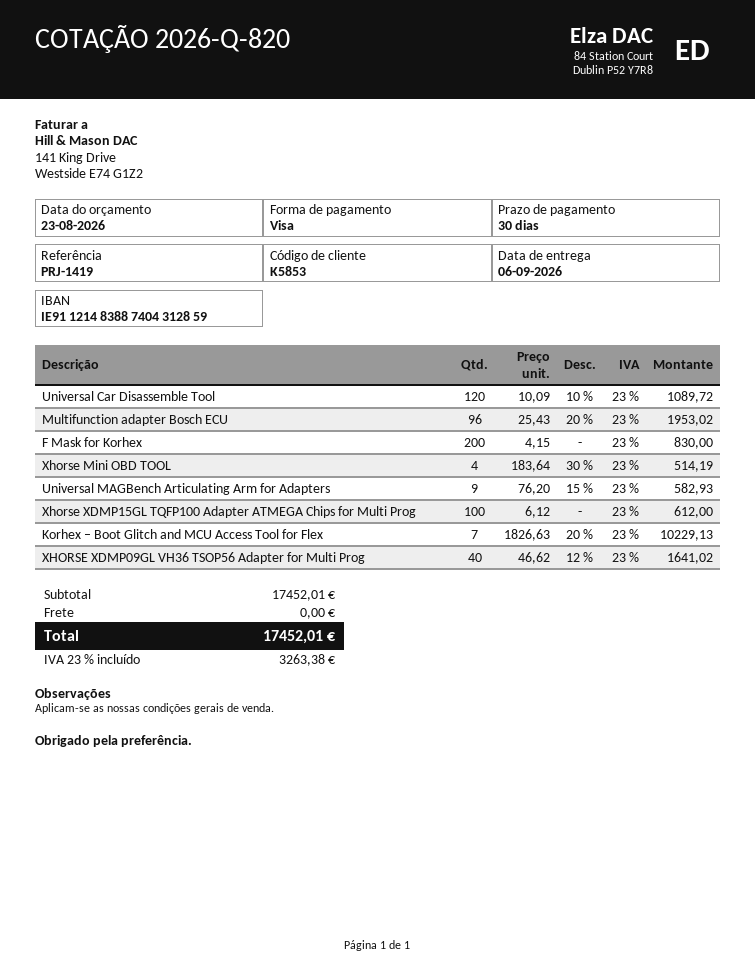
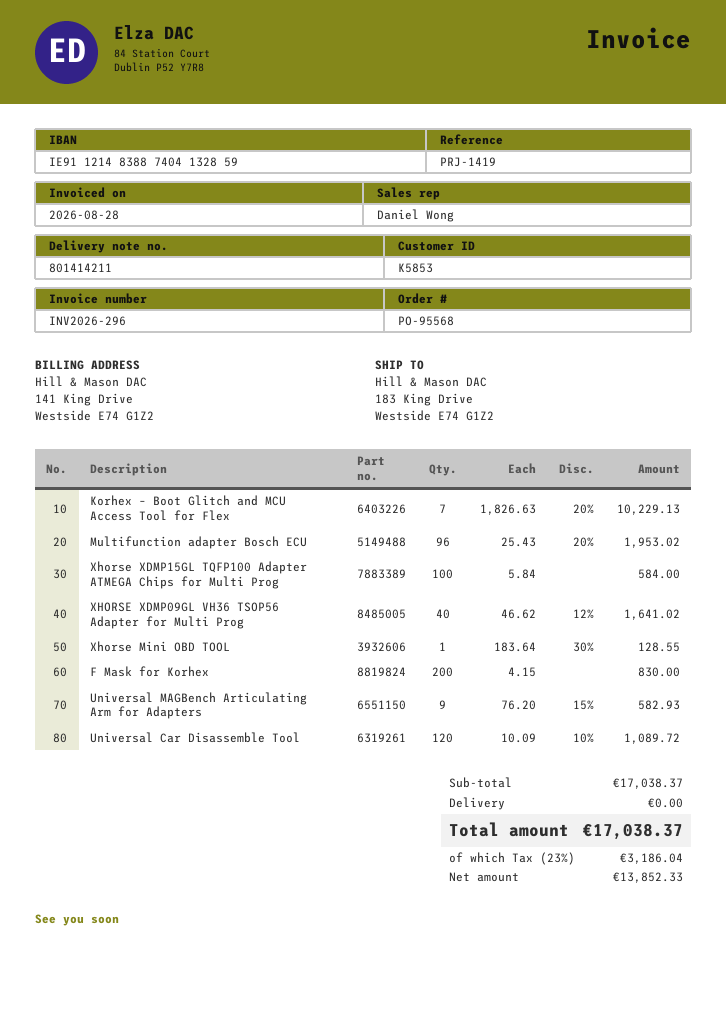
bank account: IE91121483887404312859 -> IE91121483887404132859
Xhorse Mini OBD TOOL: 4 x 183.64 - 30% = 514.19 -> 1 x 183.64 - 30% = 128.55
Xhorse XDMP15GL TQFP100 Adapter ATMEGA Chips for Multi Prog: 100 x 6.12 = 612.00 -> 100 x 5.84 = 584.00
subtotal: 17452.01 -> 17038.37
tax: 23% = 3263.38 -> 23% = 3186.04
total: 17452.01 -> 17038.37

